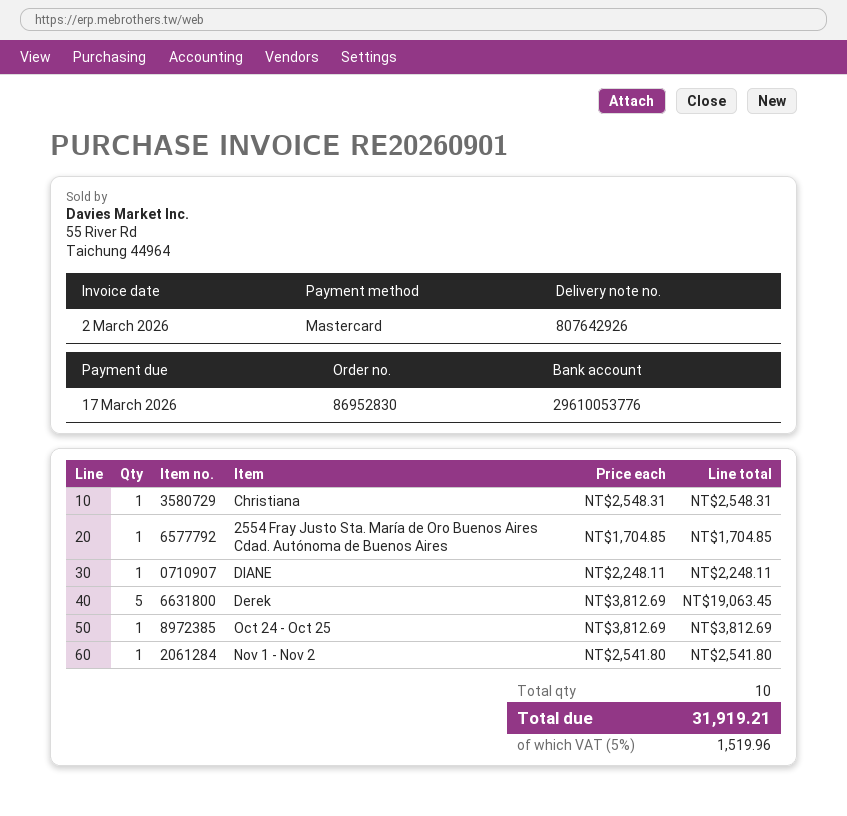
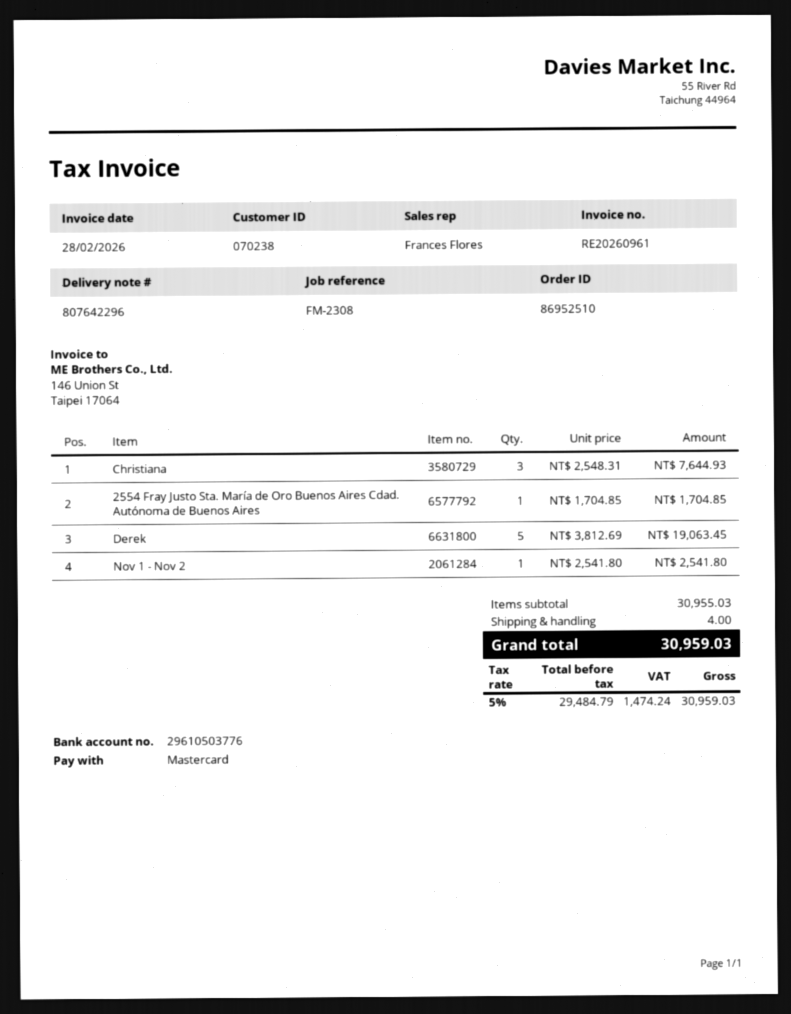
order number: 86952830 -> 86952510
delivery note number: 807642926 -> 807642296
invoice number: RE20260901 -> RE20260961
invoice date: 2026-03-02 -> 2026-02-28
bank account: 29610053776 -> 29610503776
Christiana: 1 x 2548.31 = 2548.31 -> 3 x 2548.31 = 7644.93
DIANE: 1 x 2248.11 = 2248.11 -> none
Oct 24 - Oct 25: 1 x 3812.69 = 3812.69 -> none
shipping: none -> 4.00
tax: 5% = 1519.96 -> 5% = 1474.24
total: 31919.21 -> 30959.03

